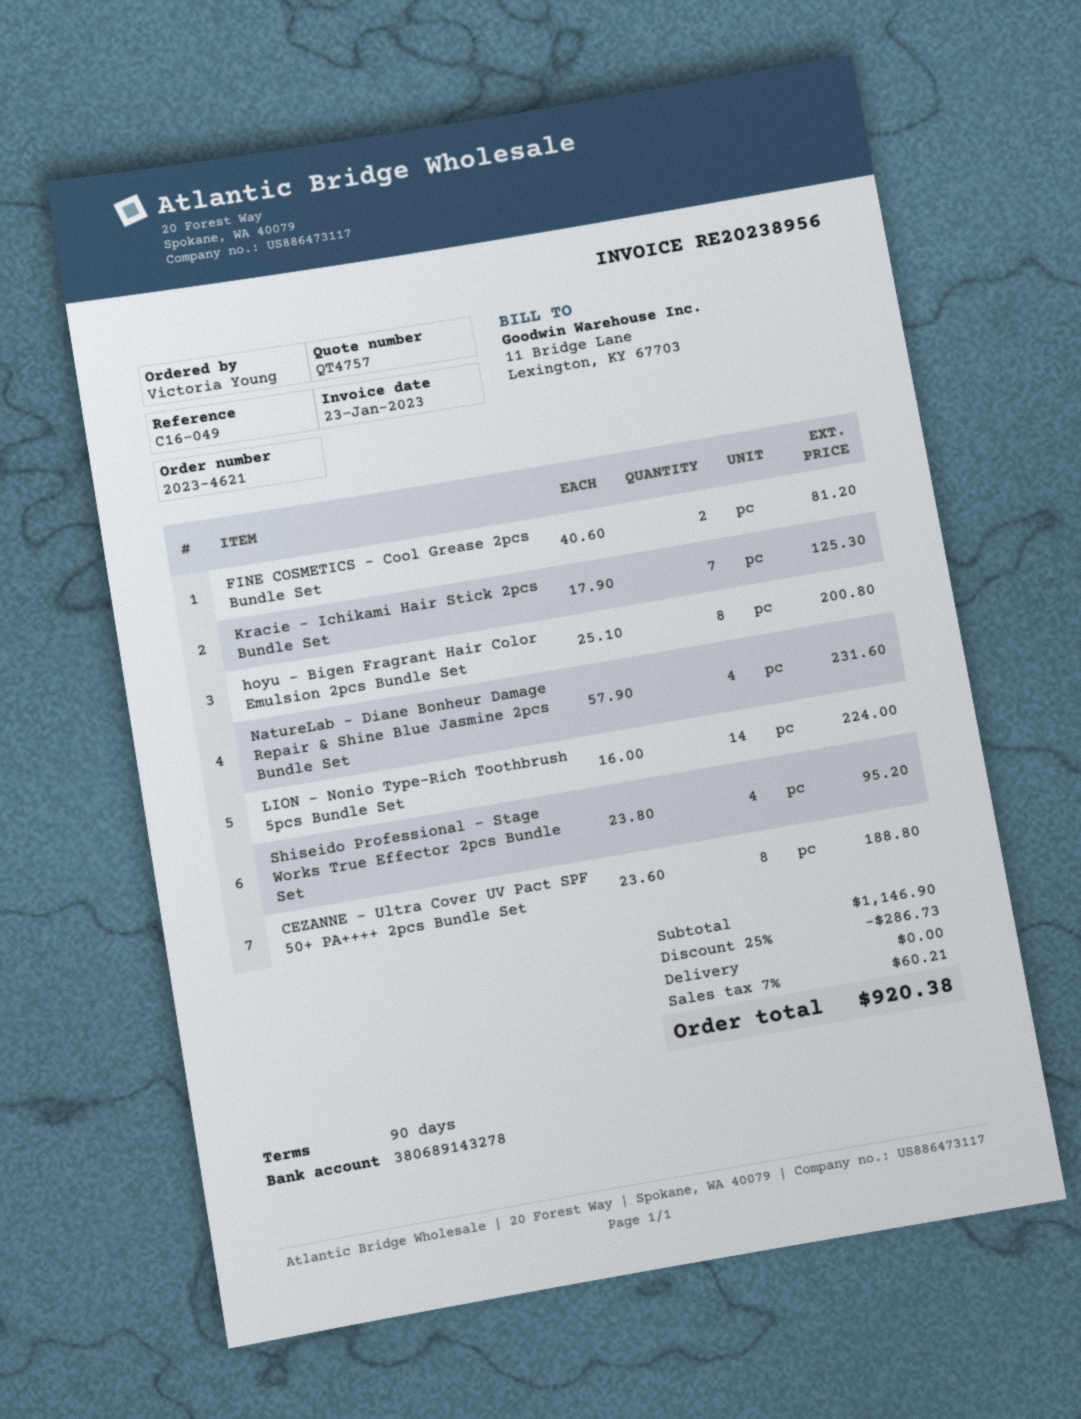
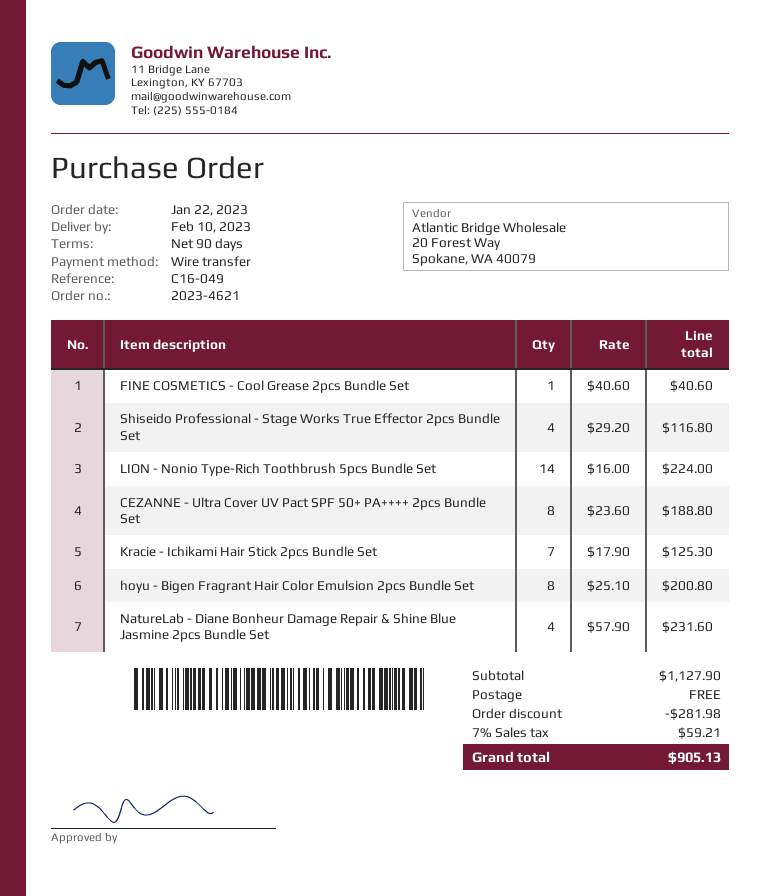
FINE COSMETICS - Cool Grease 2pcs Bundle Set: 2 x 40.60 = 81.20 -> 1 x 40.60 = 40.60
Shiseido Professional - Stage Works True Effector 2pcs Bundle Set: 4 x 23.80 = 95.20 -> 4 x 29.20 = 116.80
subtotal: 1146.90 -> 1127.90
discount: 286.73 -> 281.98
tax: 7% = 60.21 -> 7% = 59.21
total: 920.38 -> 905.13

